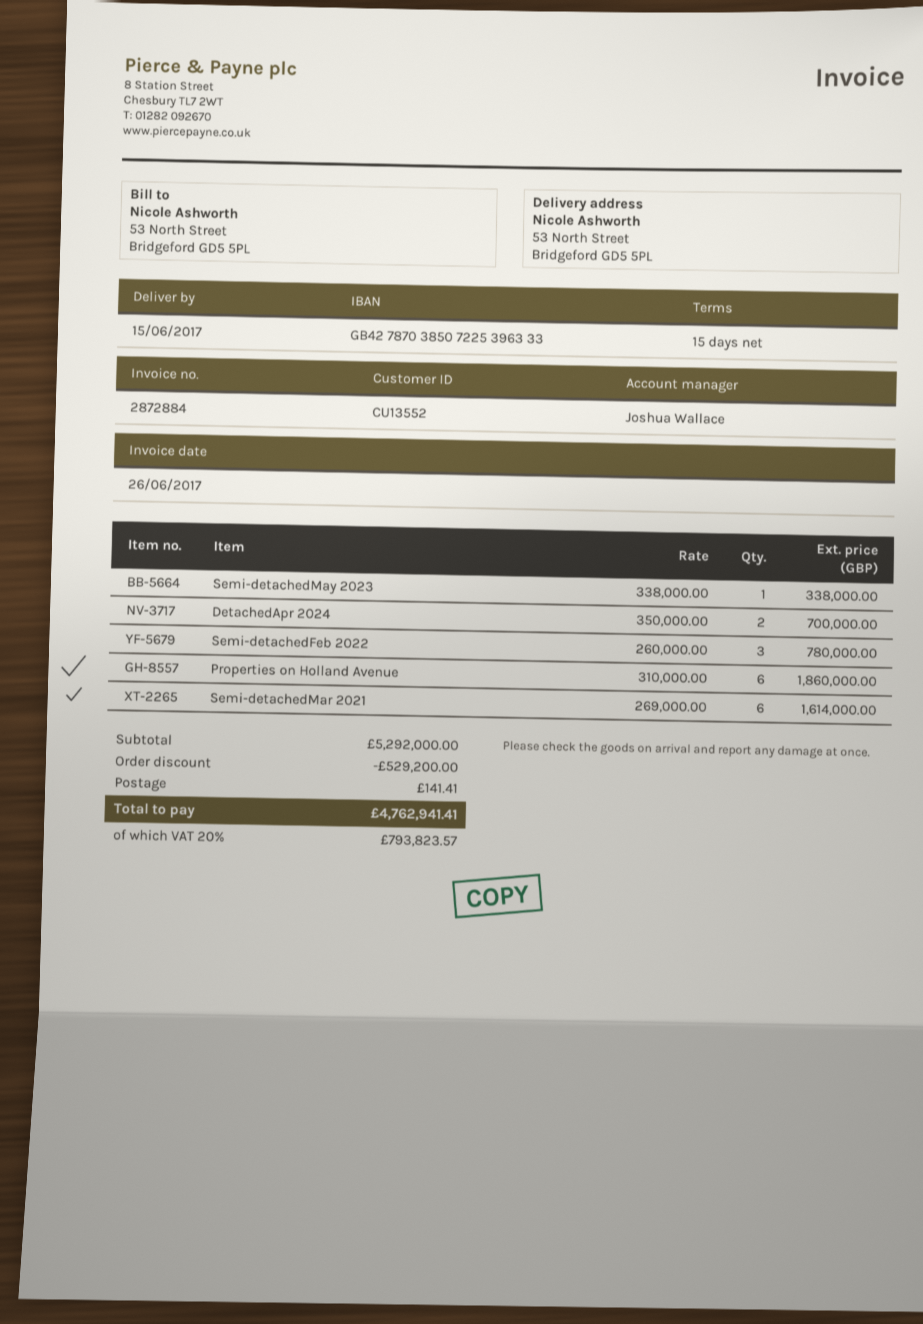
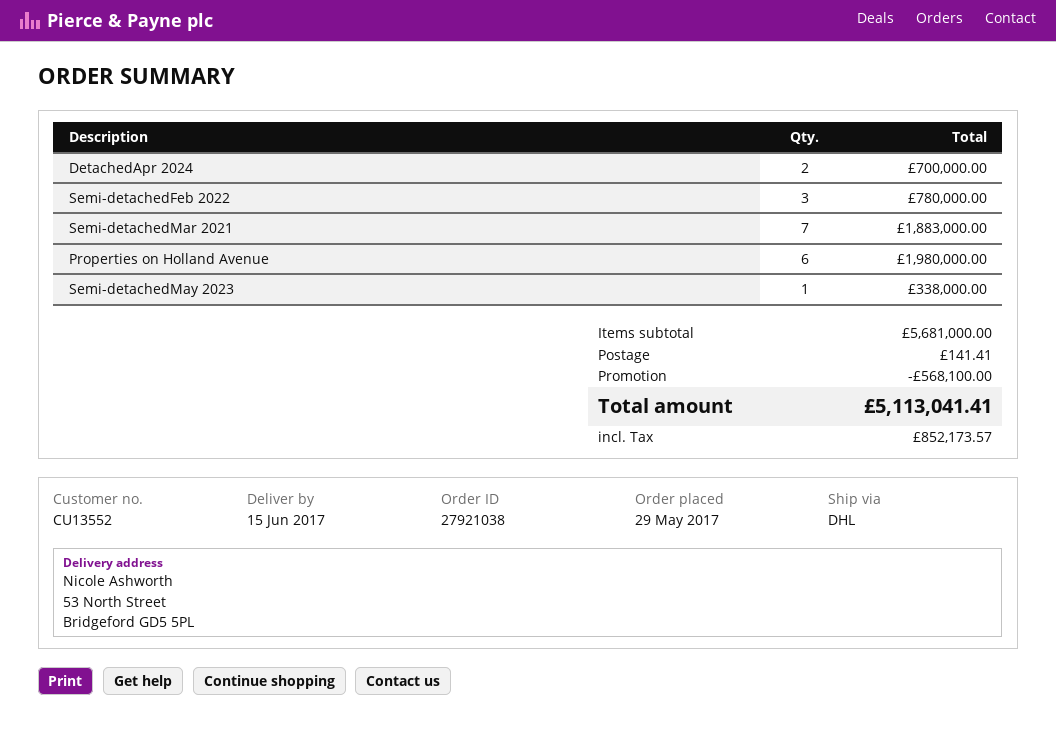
Properties on Holland Avenue: 6 for 1860000.00 -> 6 for 1980000.00
Semi-detachedMar 2021: 6 for 1614000.00 -> 7 for 1883000.00
subtotal: 5292000.00 -> 5681000.00
discount: 529200.00 -> 568100.00
tax: 793823.57 -> 852173.57
total: 4762941.41 -> 5113041.41

